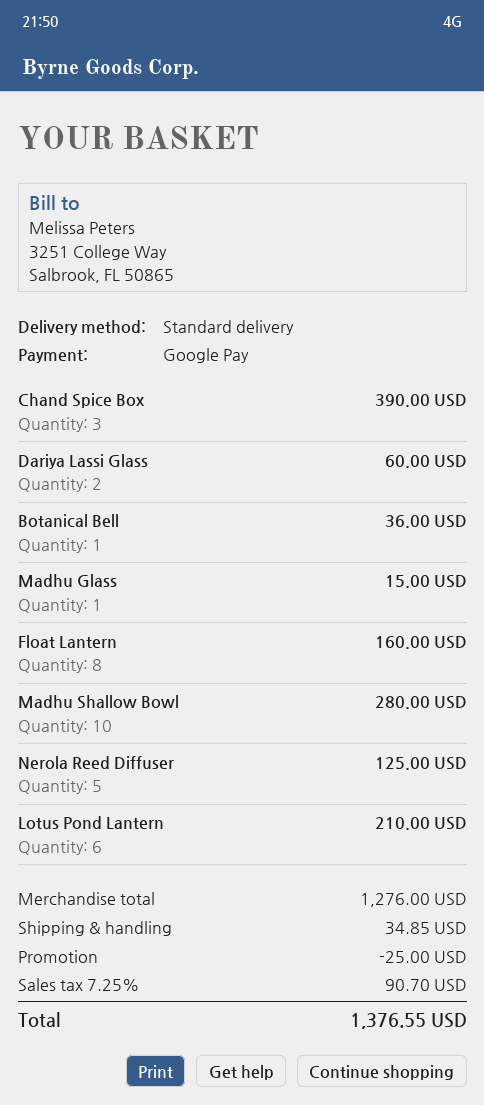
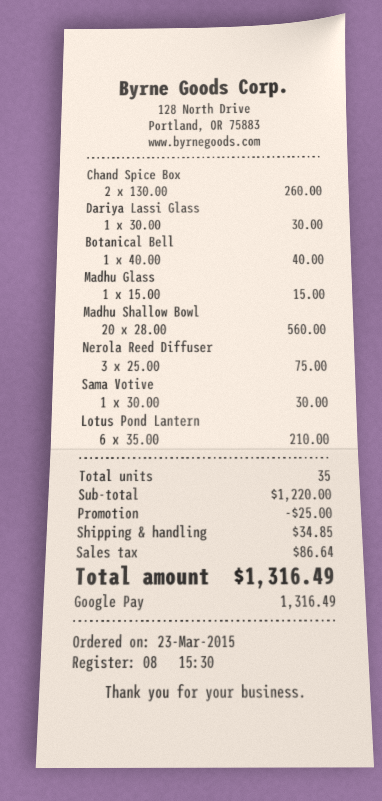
Chand Spice Box: 3 for 390.00 -> 2 for 260.00
Dariya Lassi Glass: 2 for 60.00 -> 1 for 30.00
Botanical Bell: 1 for 36.00 -> 1 for 40.00
Float Lantern: 8 for 160.00 -> none
Madhu Shallow Bowl: 10 for 280.00 -> 20 for 560.00
Nerola Reed Diffuser: 5 for 125.00 -> 3 for 75.00
Sama Votive: none -> 1 for 30.00
subtotal: 1276.00 -> 1220.00
tax: 90.70 -> 86.64
total: 1376.55 -> 1316.49

